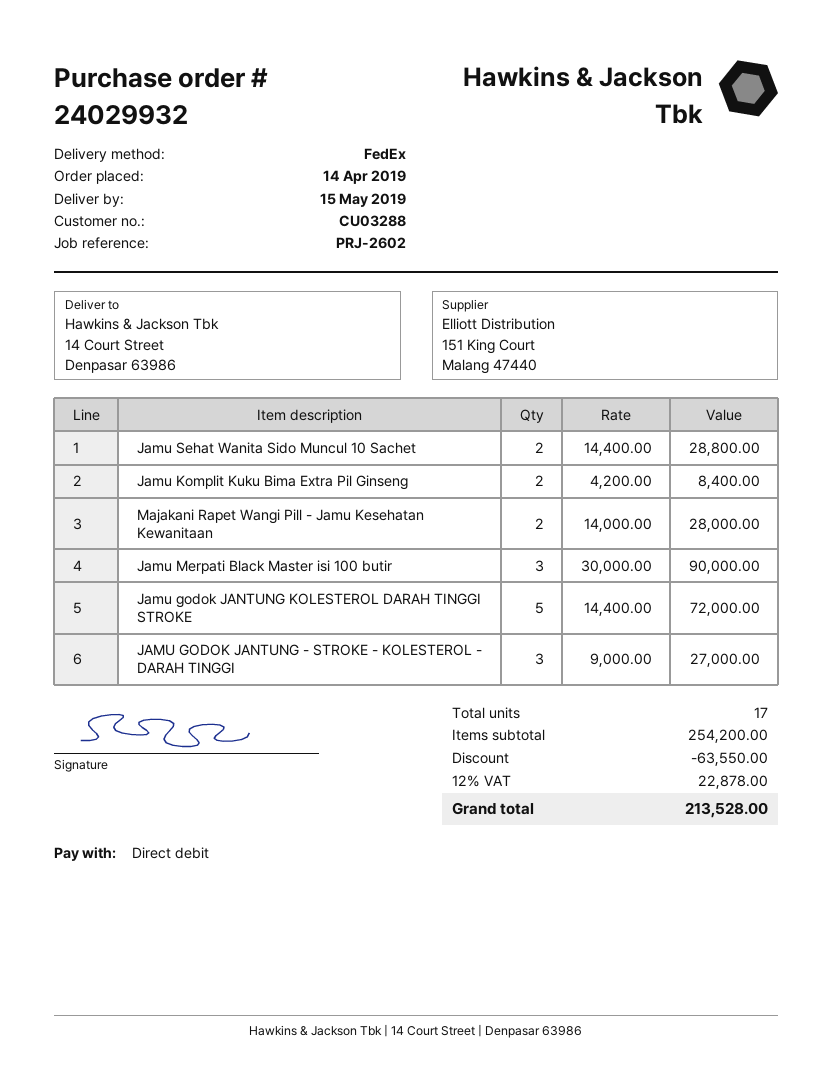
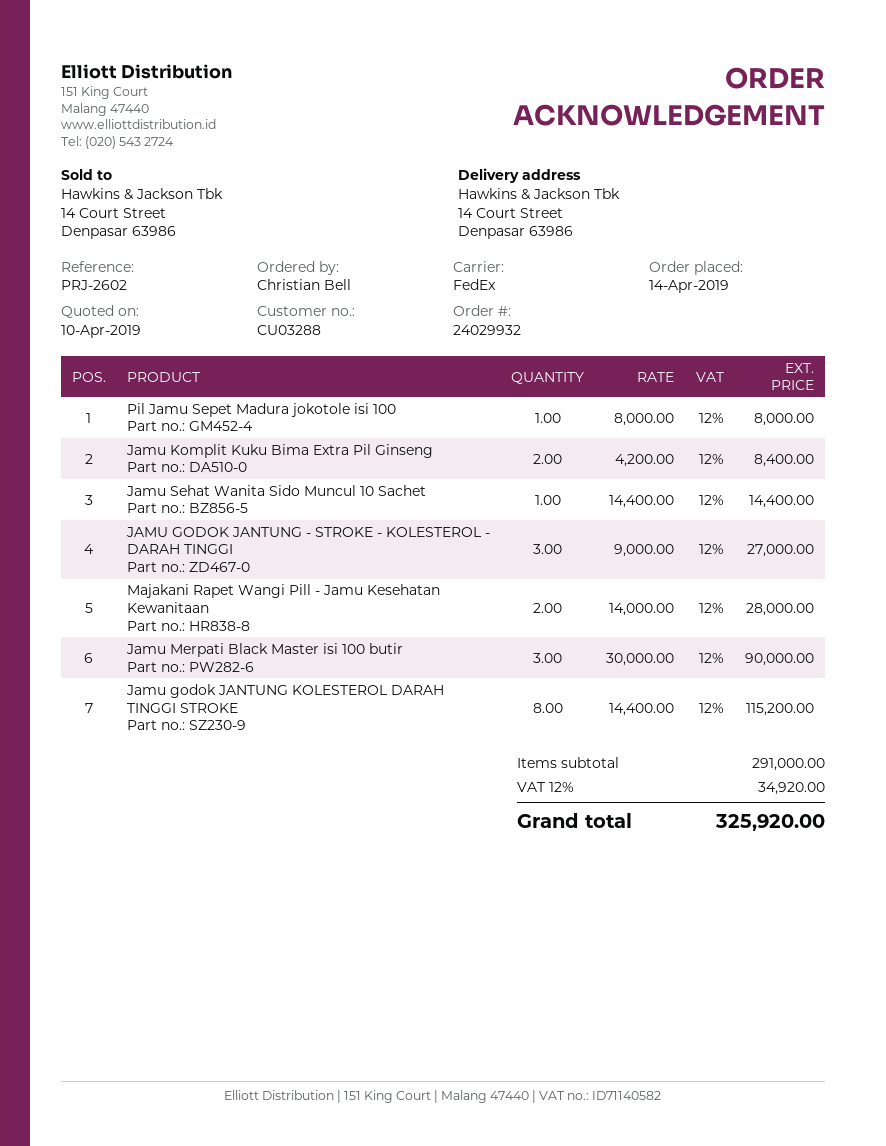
Jamu Sehat Wanita Sido Muncul 10 Sachet: 2 x 14400.00 = 28800.00 -> 1 x 14400.00 = 14400.00
Jamu godok JANTUNG KOLESTEROL DARAH TINGGI STROKE: 5 x 14400.00 = 72000.00 -> 8 x 14400.00 = 115200.00
Pil Jamu Sepet Madura jokotole isi 100: none -> 1 x 8000.00 = 8000.00
subtotal: 254200.00 -> 291000.00
discount: 63550.00 -> none
tax: 12% = 22878.00 -> 12% = 34920.00
total: 213528.00 -> 325920.00

